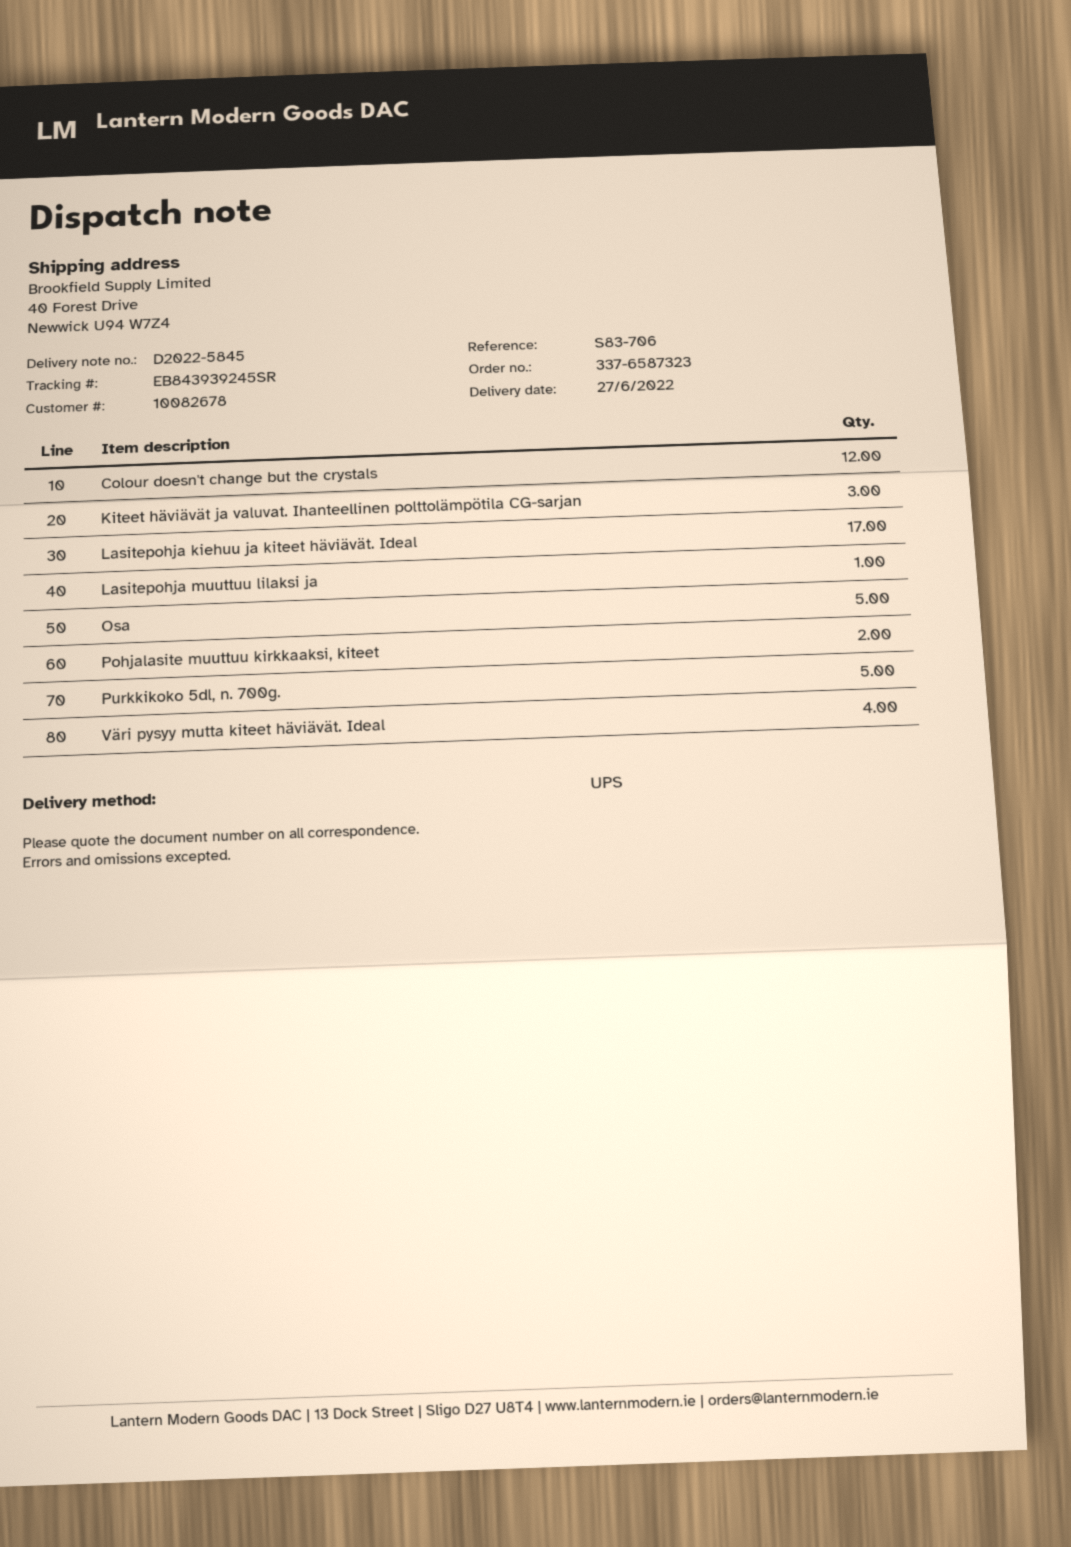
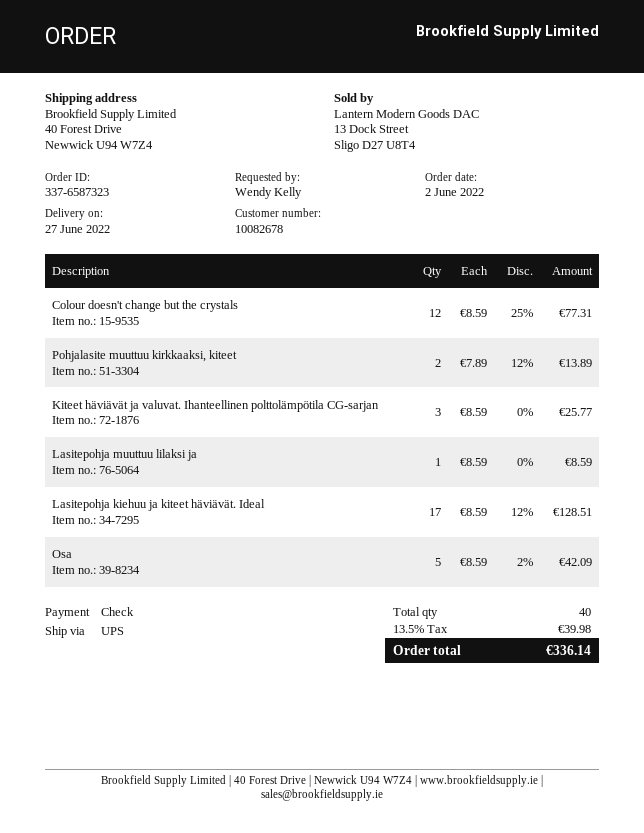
Purkkikoko 5dl, n. 700g.: 5 -> none
Väri pysyy mutta kiteet häviävät. Ideal: 4 -> none

